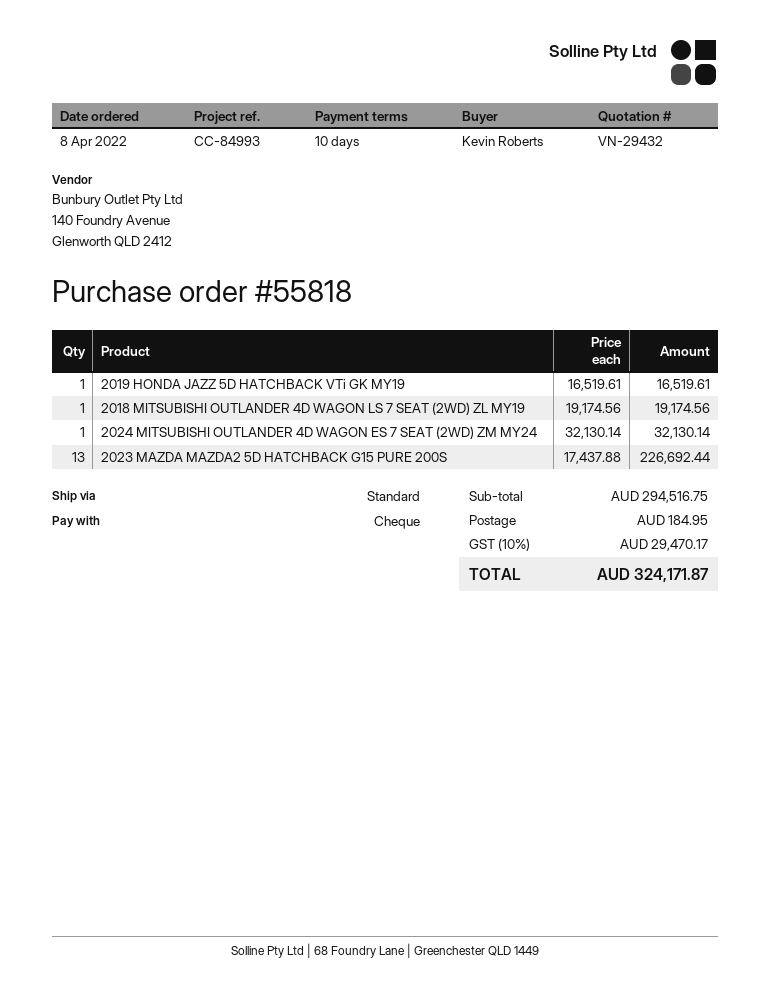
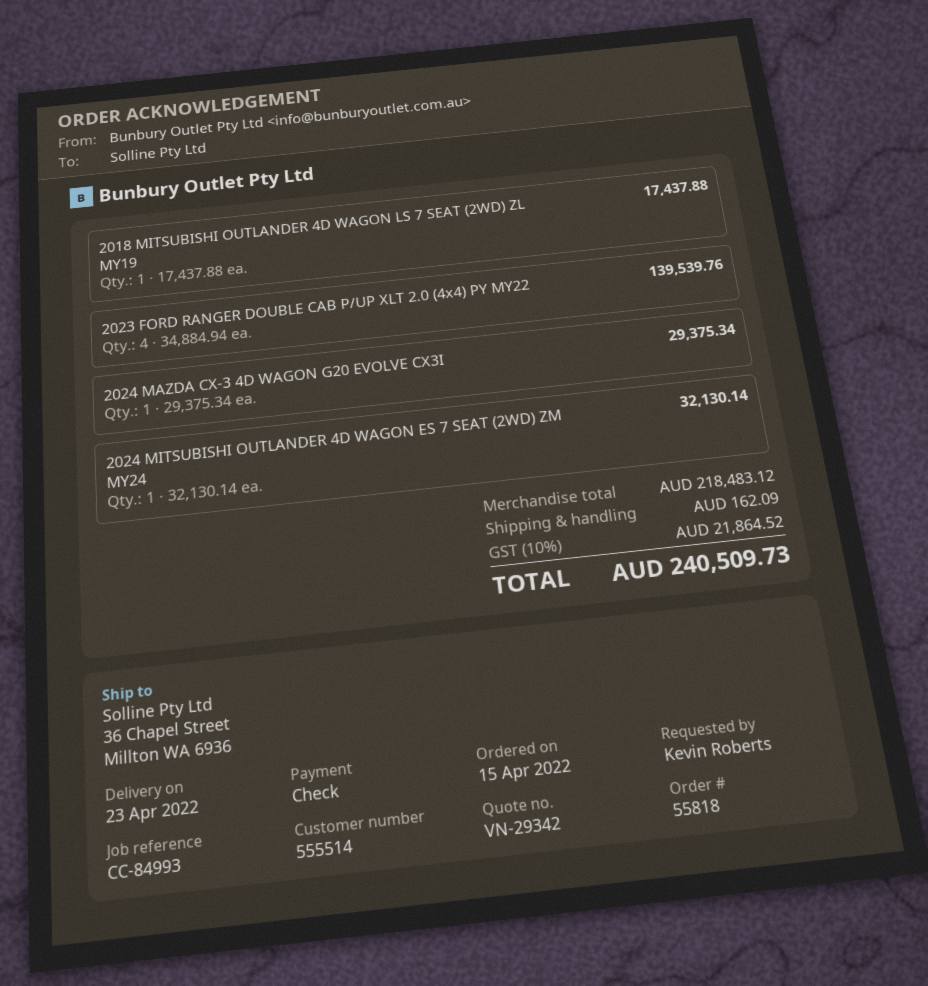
quote number: VN-29432 -> VN-29342
order date: 2022-04-08 -> 2022-04-15
2019 HONDA JAZZ 5D HATCHBACK VTi GK MY19: 1 x 16519.61 = 16519.61 -> none
2018 MITSUBISHI OUTLANDER 4D WAGON LS 7 SEAT (2WD) ZL MY19: 1 x 19174.56 = 19174.56 -> 1 x 17437.88 = 17437.88
2023 MAZDA MAZDA2 5D HATCHBACK G15 PURE 200S: 13 x 17437.88 = 226692.44 -> none
2023 FORD RANGER DOUBLE CAB P/UP XLT 2.0 (4x4) PY MY22: none -> 4 x 34884.94 = 139539.76
2024 MAZDA CX-3 4D WAGON G20 EVOLVE CX3I: none -> 1 x 29375.34 = 29375.34
subtotal: 294516.75 -> 218483.12
shipping: 184.95 -> 162.09
tax: 10% = 29470.17 -> 10% = 21864.52
total: 324171.87 -> 240509.73

